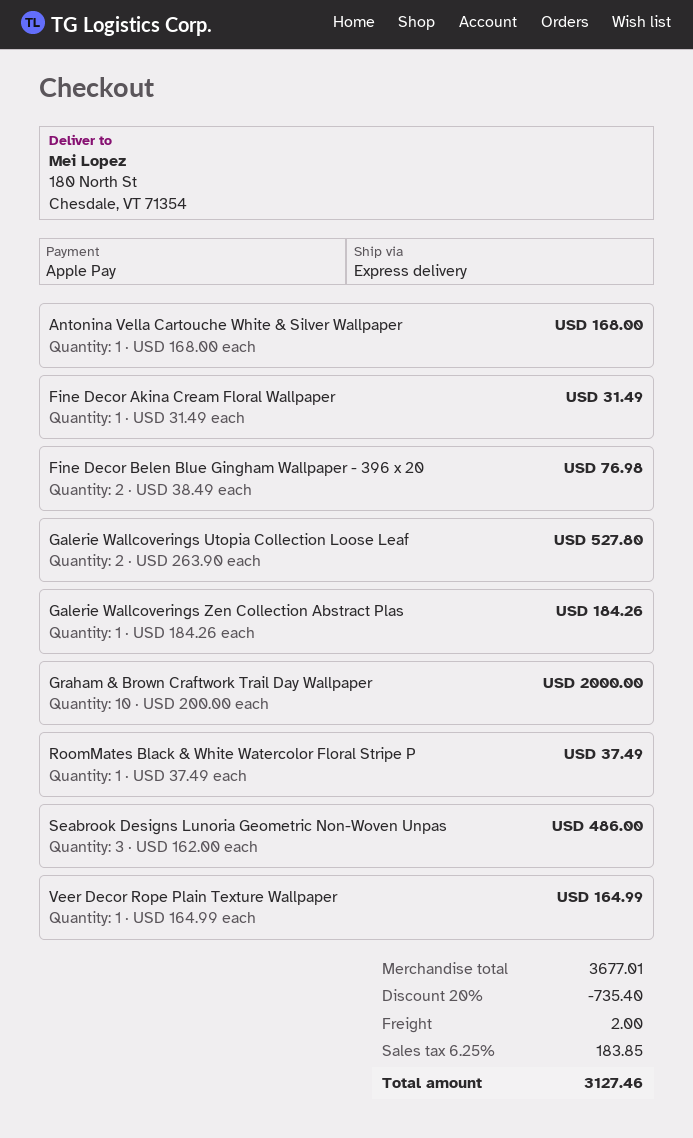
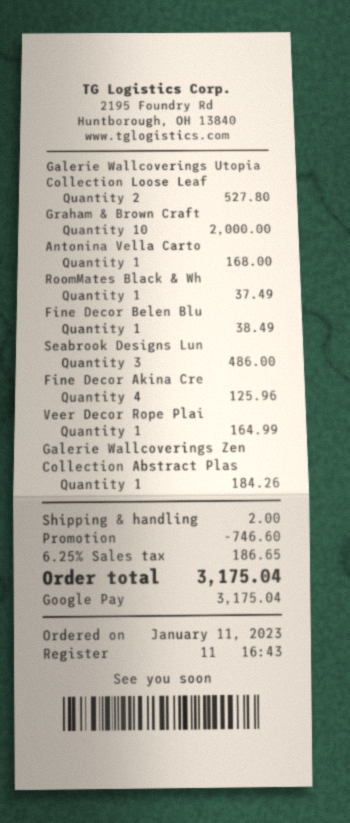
payment method: Apple Pay -> Google Pay
Fine Decor Akina Cream Floral Wallpaper: 1 for 31.49 -> 4 for 125.96
Fine Decor Belen Blue Gingham Wallpaper - 396 x 20: 2 for 76.98 -> 1 for 38.49
discount: 735.40 -> 746.60
tax: 6.25% = 183.85 -> 6.25% = 186.65
total: 3127.46 -> 3175.04

